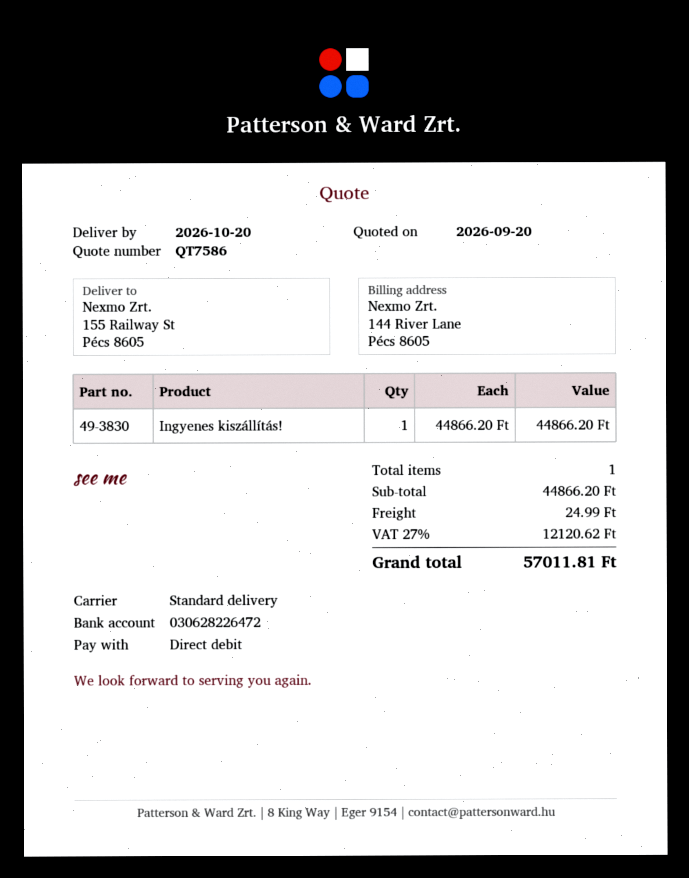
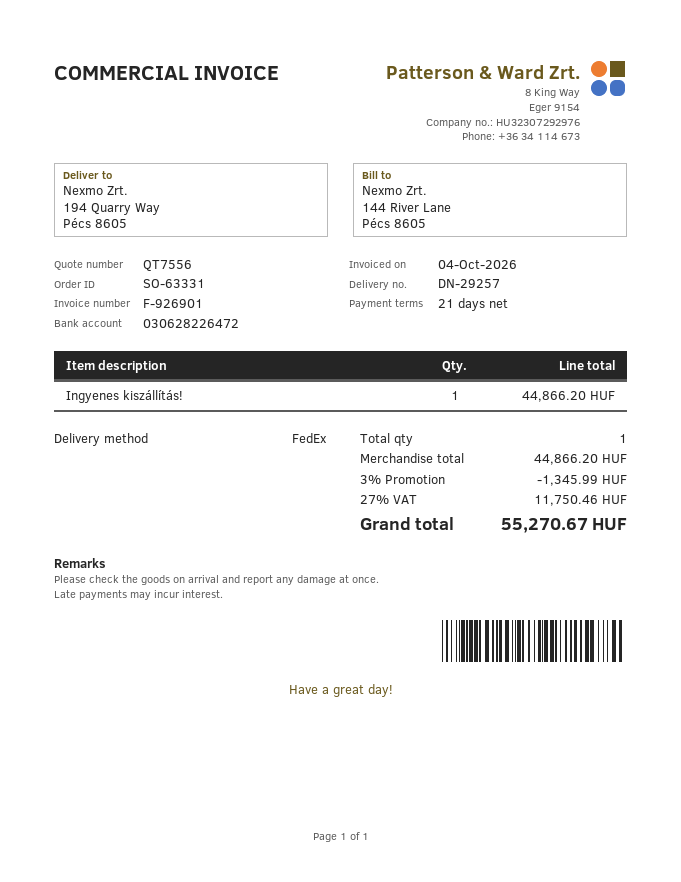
quote number: QT7586 -> QT7556
shipping method: standard -> FedEx
ship to: 155 Railway St, Pécs 8605 -> 194 Quarry Way, Pécs 8605
discount: none -> 3% = 1345.99
shipping: 24.99 -> none
tax: 27% = 12120.62 -> 27% = 11750.46
total: 57011.81 -> 55270.67

